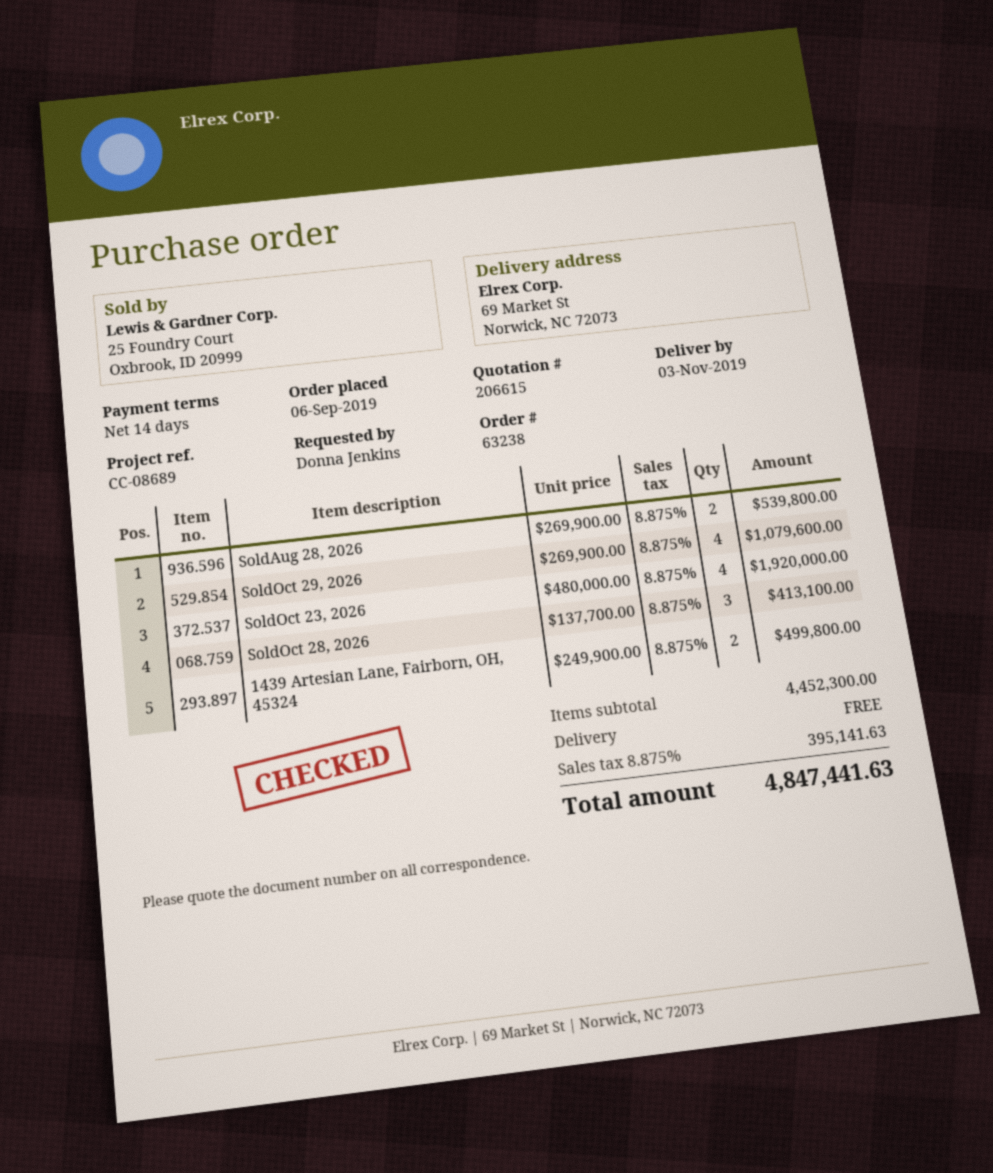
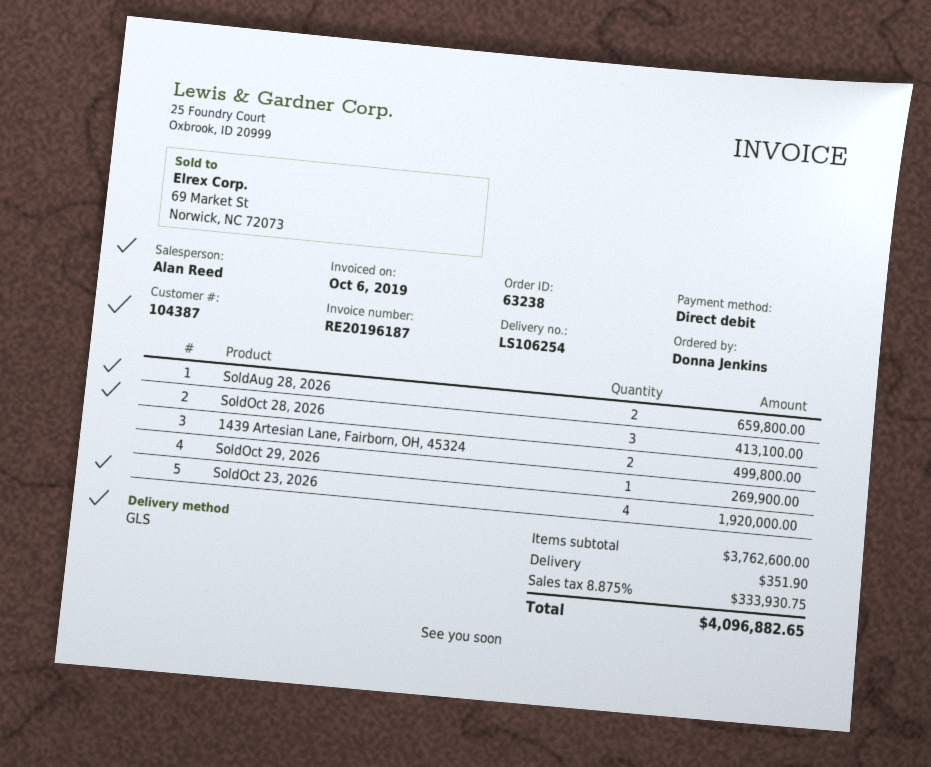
SoldAug 28, 2026: 2 for 539800.00 -> 2 for 659800.00
SoldOct 29, 2026: 4 for 1079600.00 -> 1 for 269900.00
subtotal: 4452300.00 -> 3762600.00
shipping: 0.00 -> 351.90
tax: 8.875% = 395141.63 -> 8.875% = 333930.75
total: 4847441.63 -> 4096882.65

